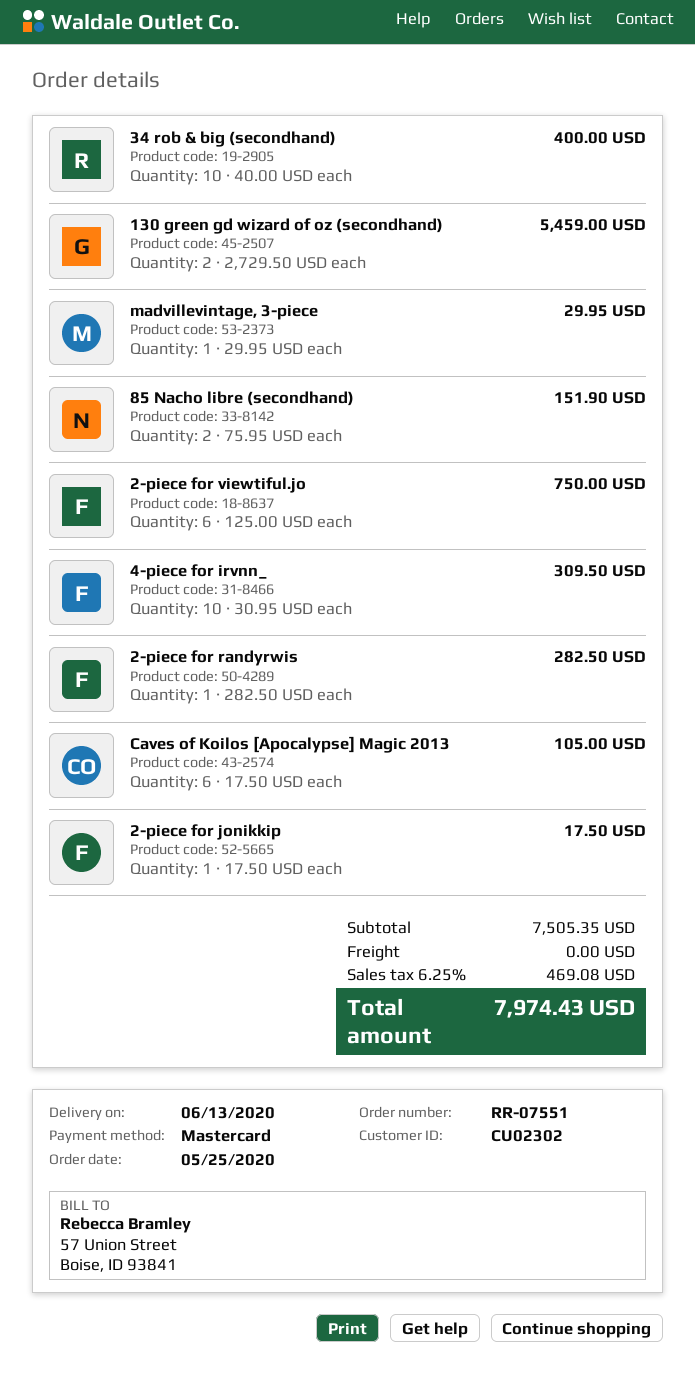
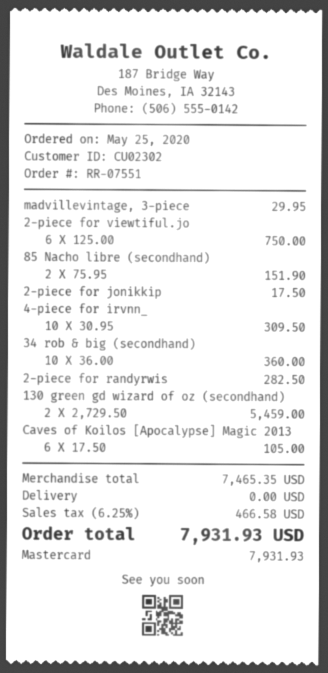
34 rob & big (secondhand): 10 x 40.00 = 400.00 -> 10 x 36.00 = 360.00
subtotal: 7505.35 -> 7465.35
tax: 6.25% = 469.08 -> 6.25% = 466.58
total: 7974.43 -> 7931.93

